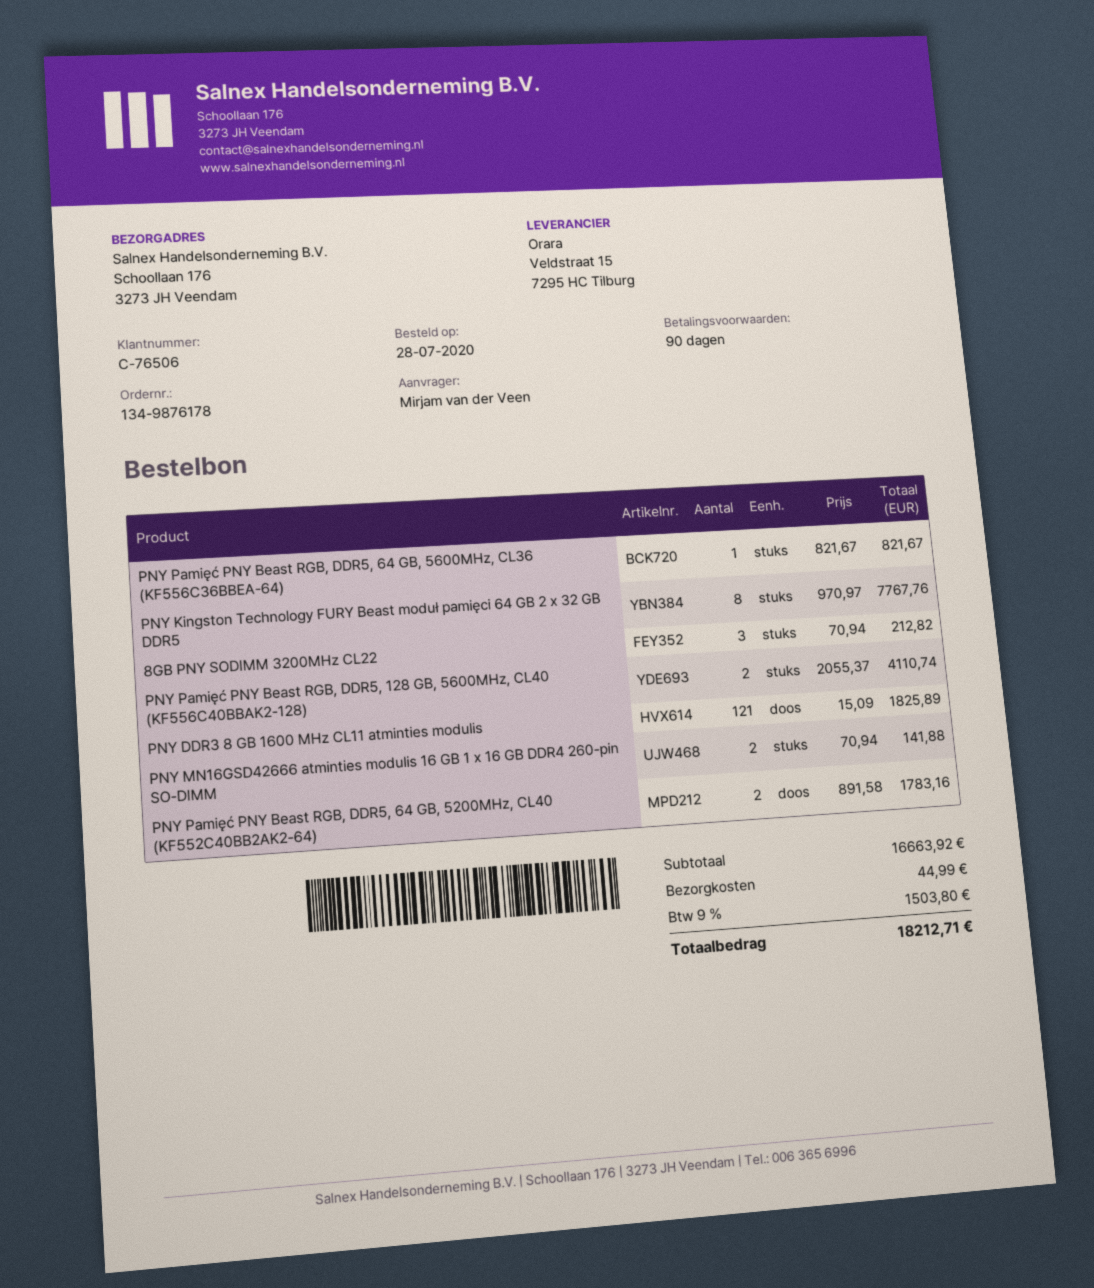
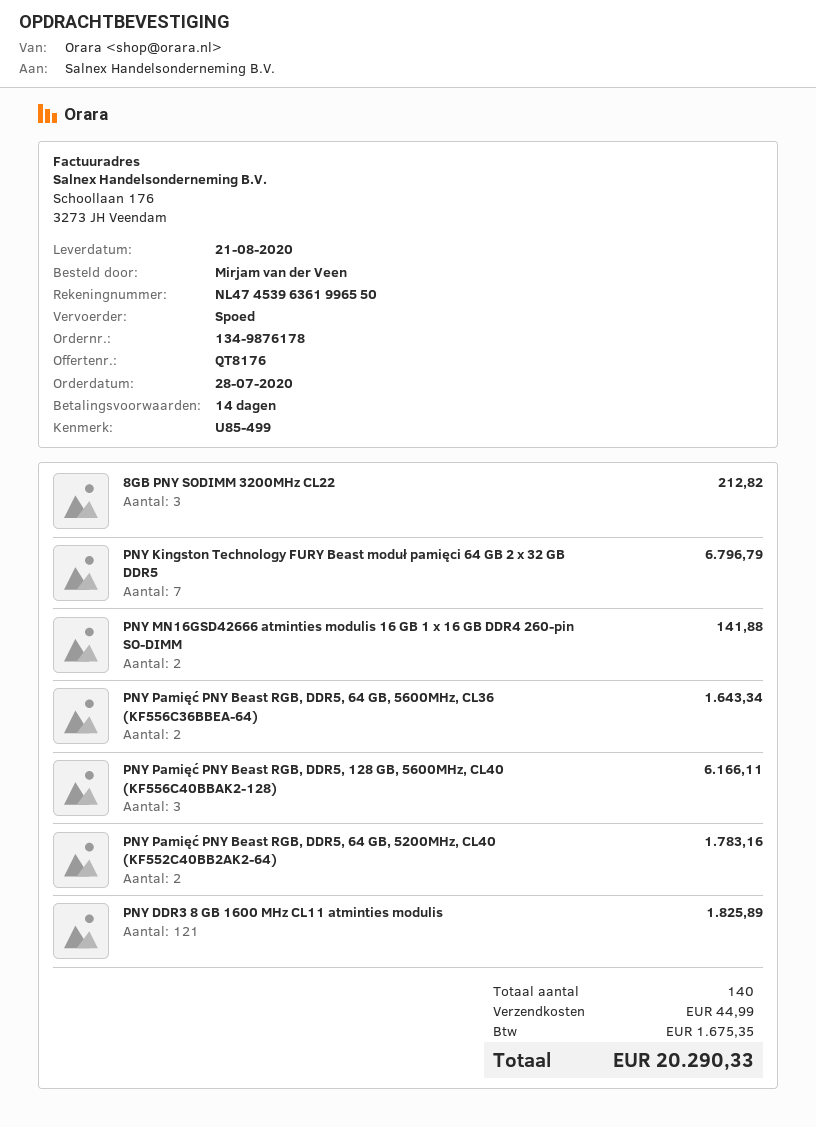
payment terms: 90 days -> 14 days
PNY Pamięć PNY Beast RGB, DDR5, 64 GB, 5600MHz, CL36 (KF556C36BBEA-64): 1 for 821.67 -> 2 for 1643.34
PNY Kingston Technology FURY Beast moduł pamięci 64 GB 2 x 32 GB DDR5: 8 for 7767.76 -> 7 for 6796.79
PNY Pamięć PNY Beast RGB, DDR5, 128 GB, 5600MHz, CL40 (KF556C40BBAK2-128): 2 for 4110.74 -> 3 for 6166.11
tax: 1503.80 -> 1675.35
total: 18212.71 -> 20290.33

